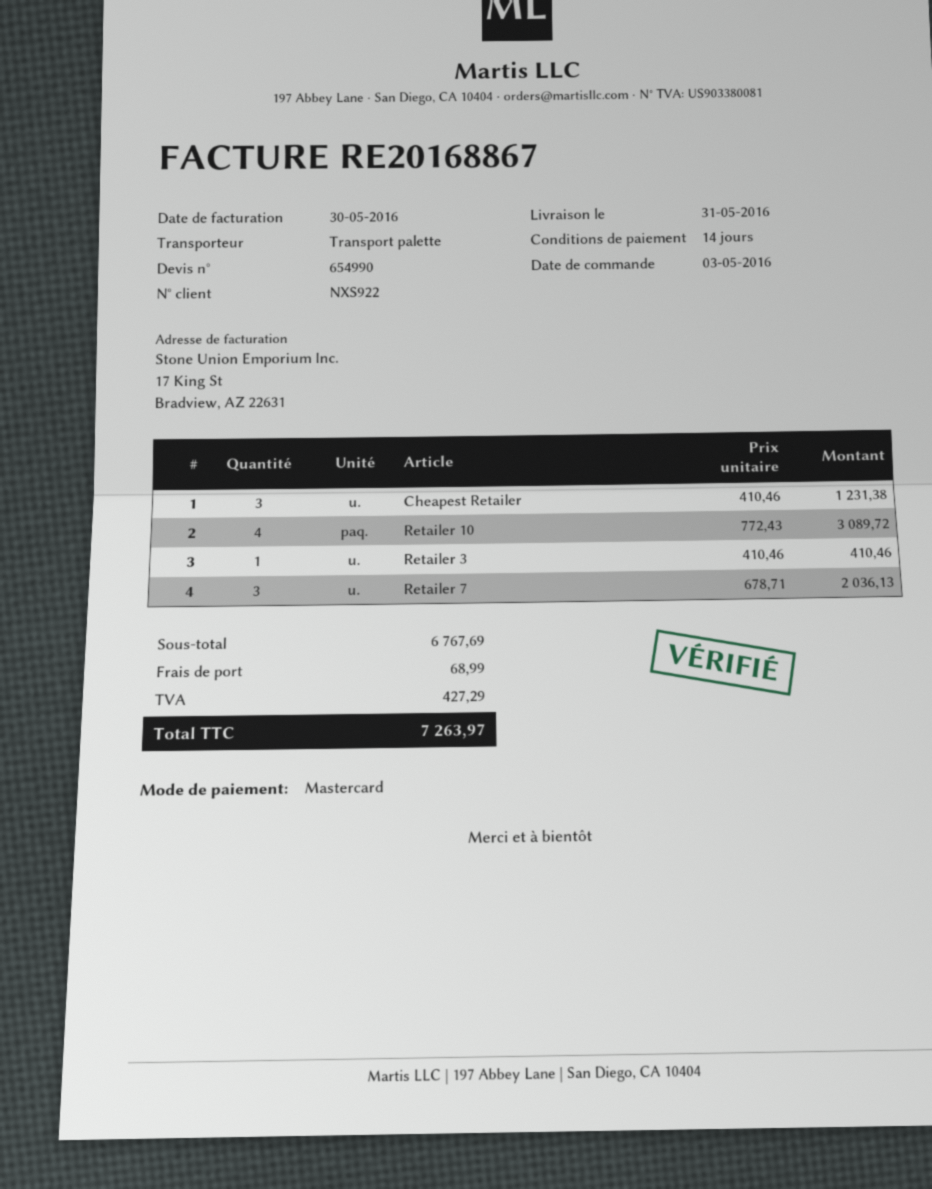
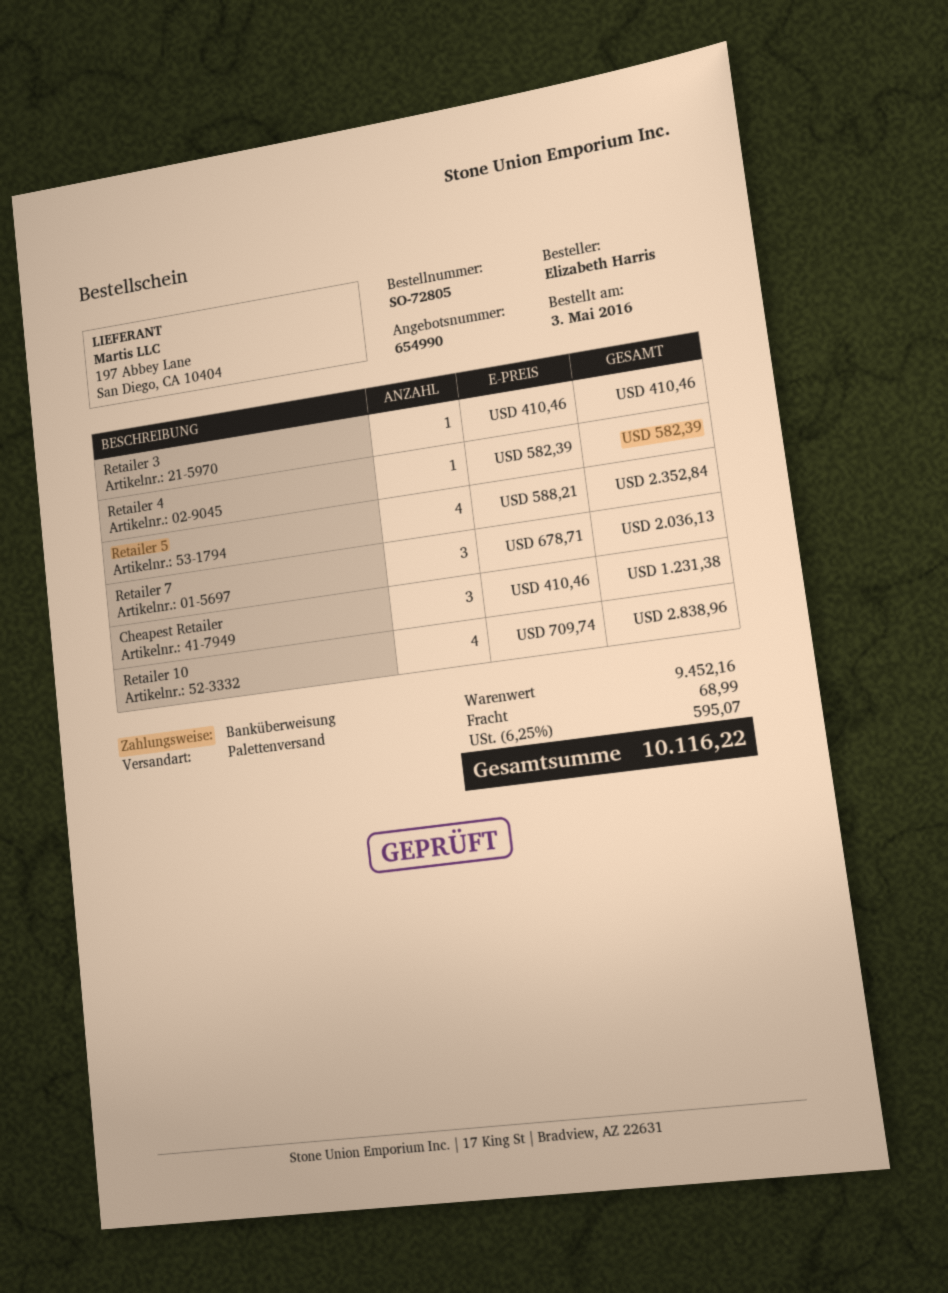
payment method: Mastercard -> bank transfer
Retailer 10: 4 x 772.43 = 3089.72 -> 4 x 709.74 = 2838.96
Retailer 4: none -> 1 x 582.39 = 582.39
Retailer 5: none -> 4 x 588.21 = 2352.84
subtotal: 6767.69 -> 9452.16
tax: 427.29 -> 595.07
total: 7263.97 -> 10116.22

